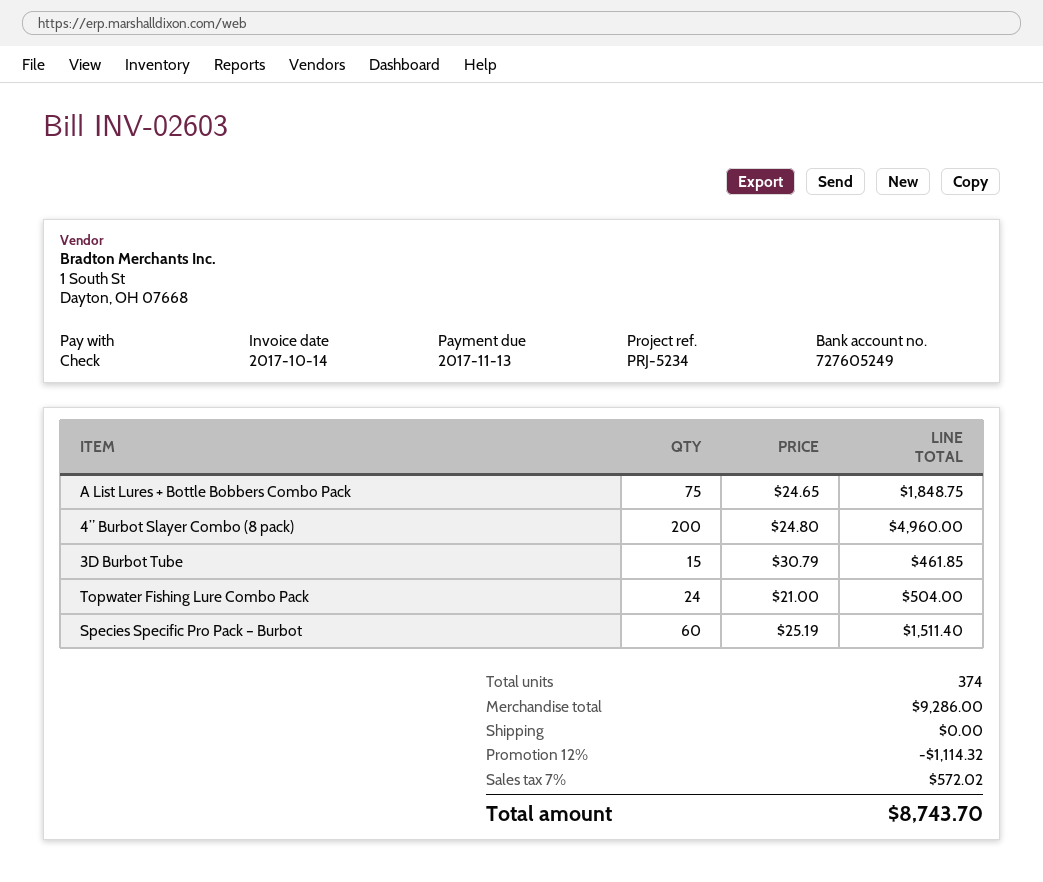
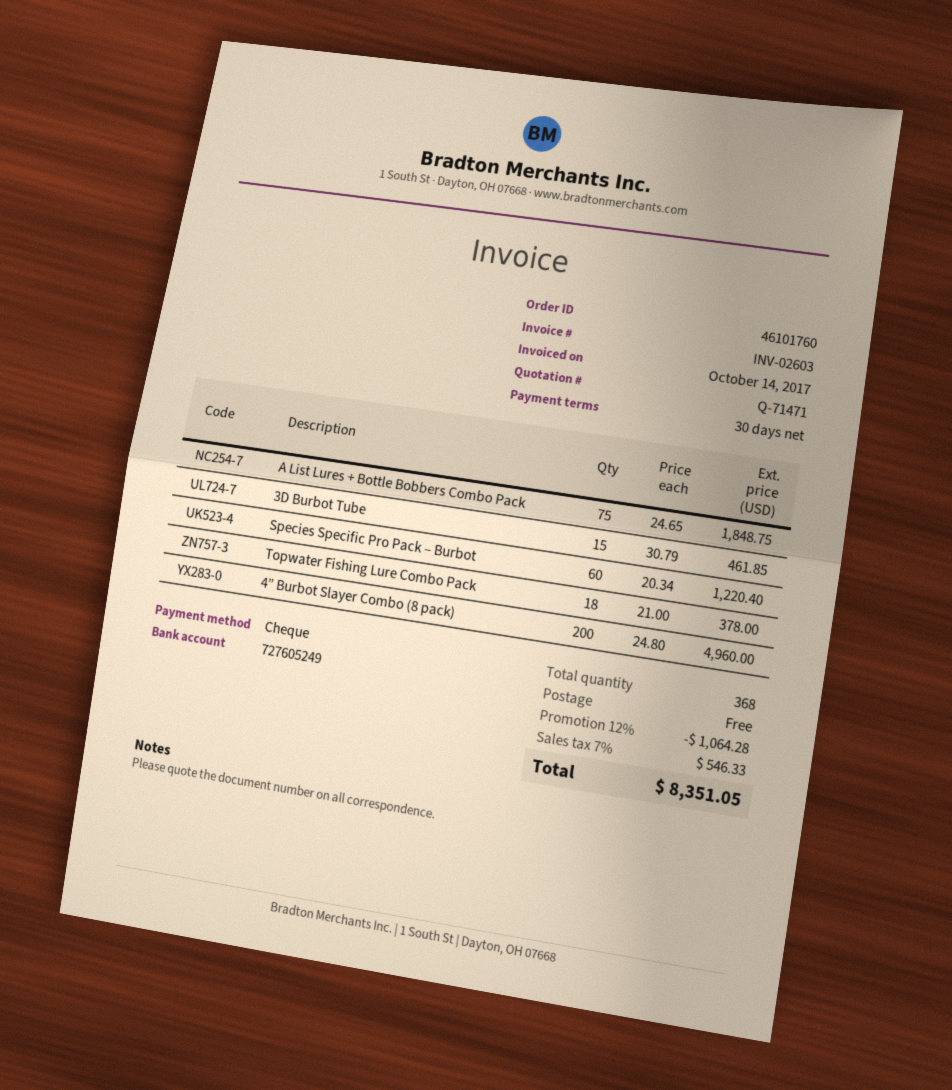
Topwater Fishing Lure Combo Pack: 24 x 21.00 = 504.00 -> 18 x 21.00 = 378.00
Species Specific Pro Pack – Burbot: 60 x 25.19 = 1511.40 -> 60 x 20.34 = 1220.40
total quantity: 374 -> 368
discount: 12% = 1114.32 -> 12% = 1064.28
tax: 7% = 572.02 -> 7% = 546.33
total: 8743.70 -> 8351.05

